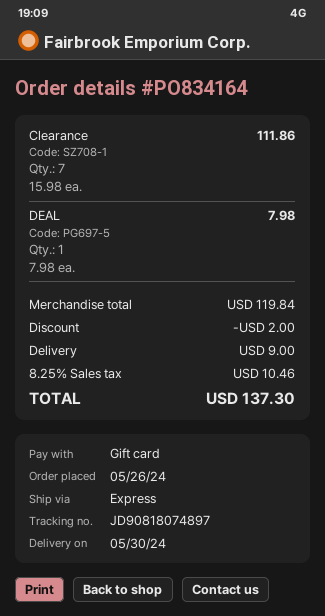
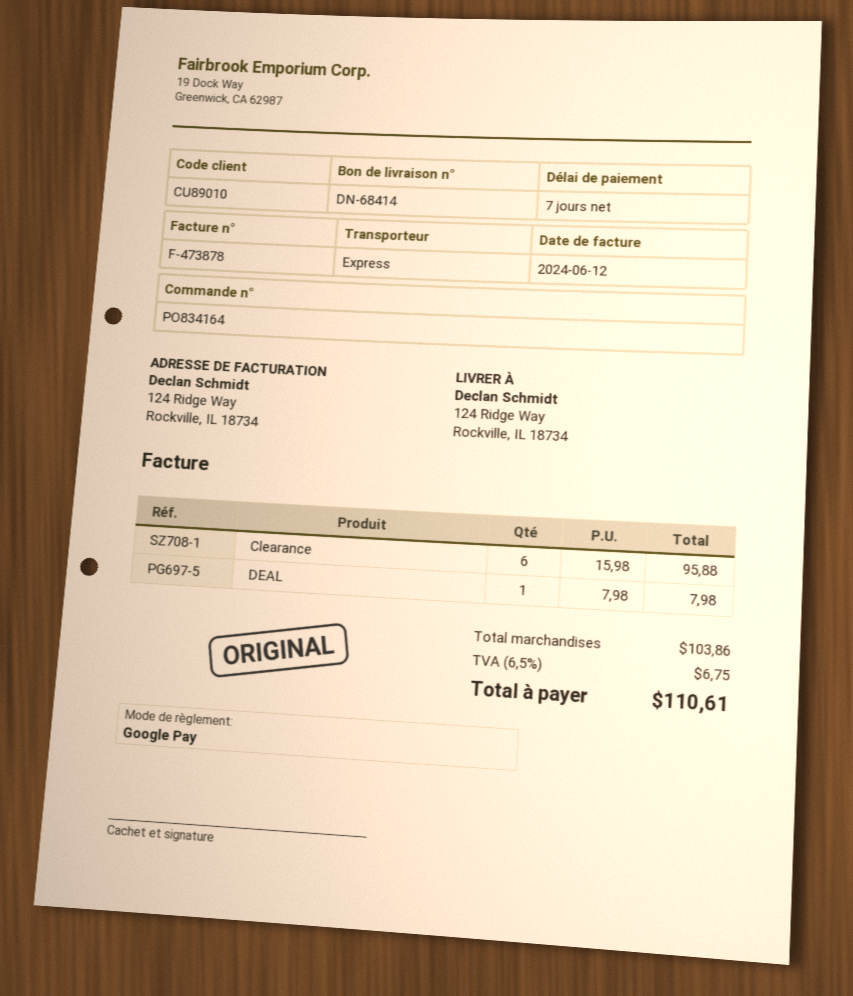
payment method: gift card -> Google Pay
Clearance: 7 x 15.98 = 111.86 -> 6 x 15.98 = 95.88
subtotal: 119.84 -> 103.86
discount: 2.00 -> none
shipping: 9.00 -> none
tax: 8.25% = 10.46 -> 6.5% = 6.75
total: 137.30 -> 110.61

